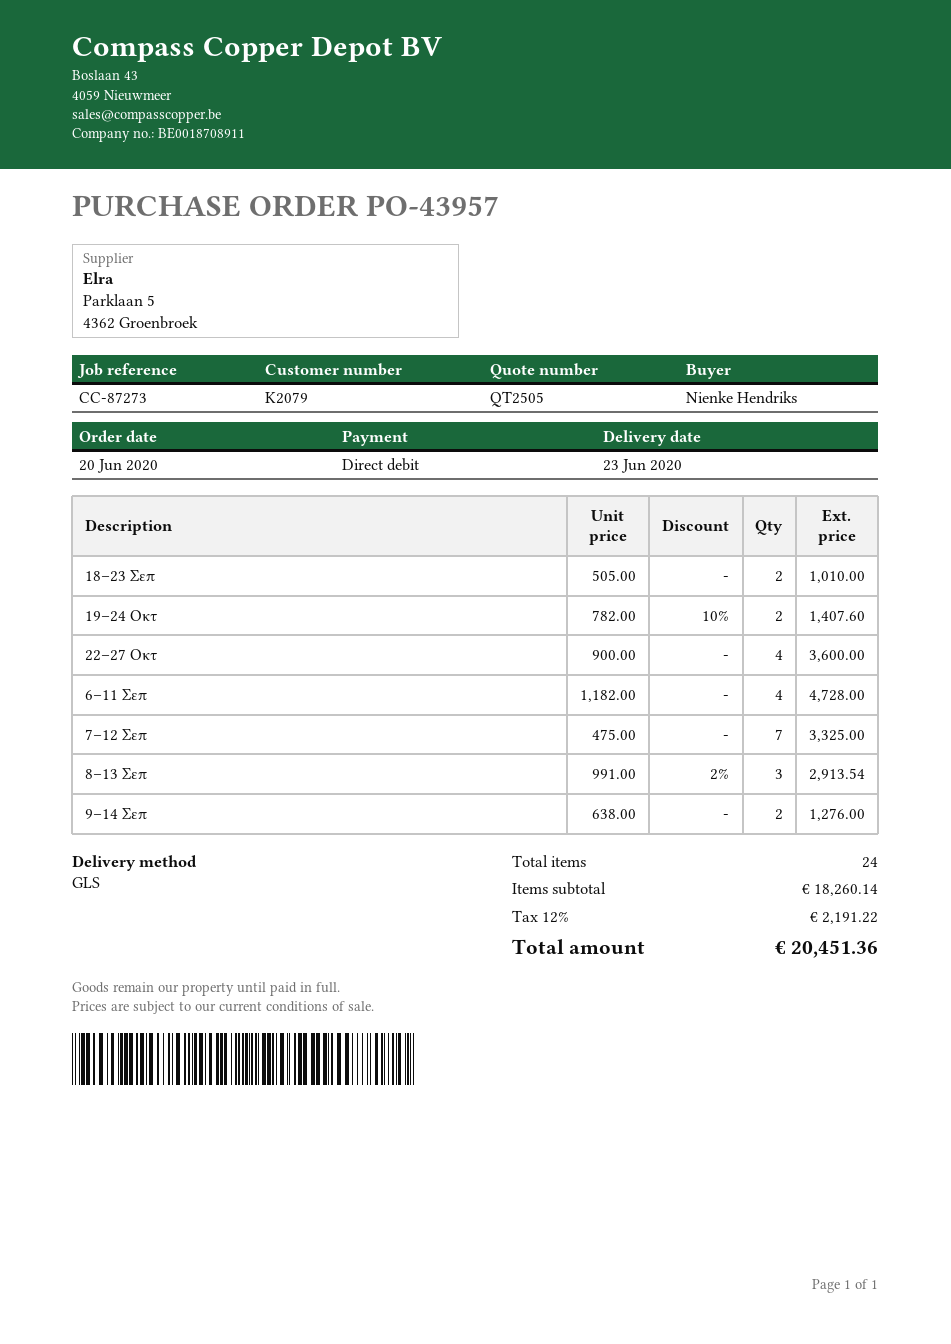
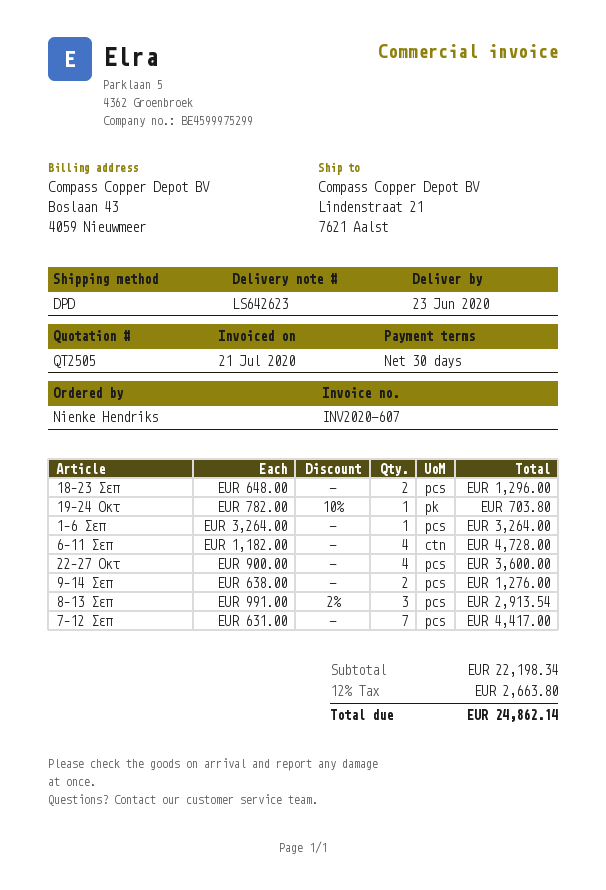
shipping method: GLS -> DPD
18–23 Σεπ: 2 x 505.00 = 1010.00 -> 2 x 648.00 = 1296.00
19–24 Οκτ: 2 x 782.00 - 10% = 1407.60 -> 1 x 782.00 - 10% = 703.80
7–12 Σεπ: 7 x 475.00 = 3325.00 -> 7 x 631.00 = 4417.00
1–6 Σεπ: none -> 1 x 3264.00 = 3264.00
subtotal: 18260.14 -> 22198.34
tax: 12% = 2191.22 -> 12% = 2663.80
total: 20451.36 -> 24862.14

